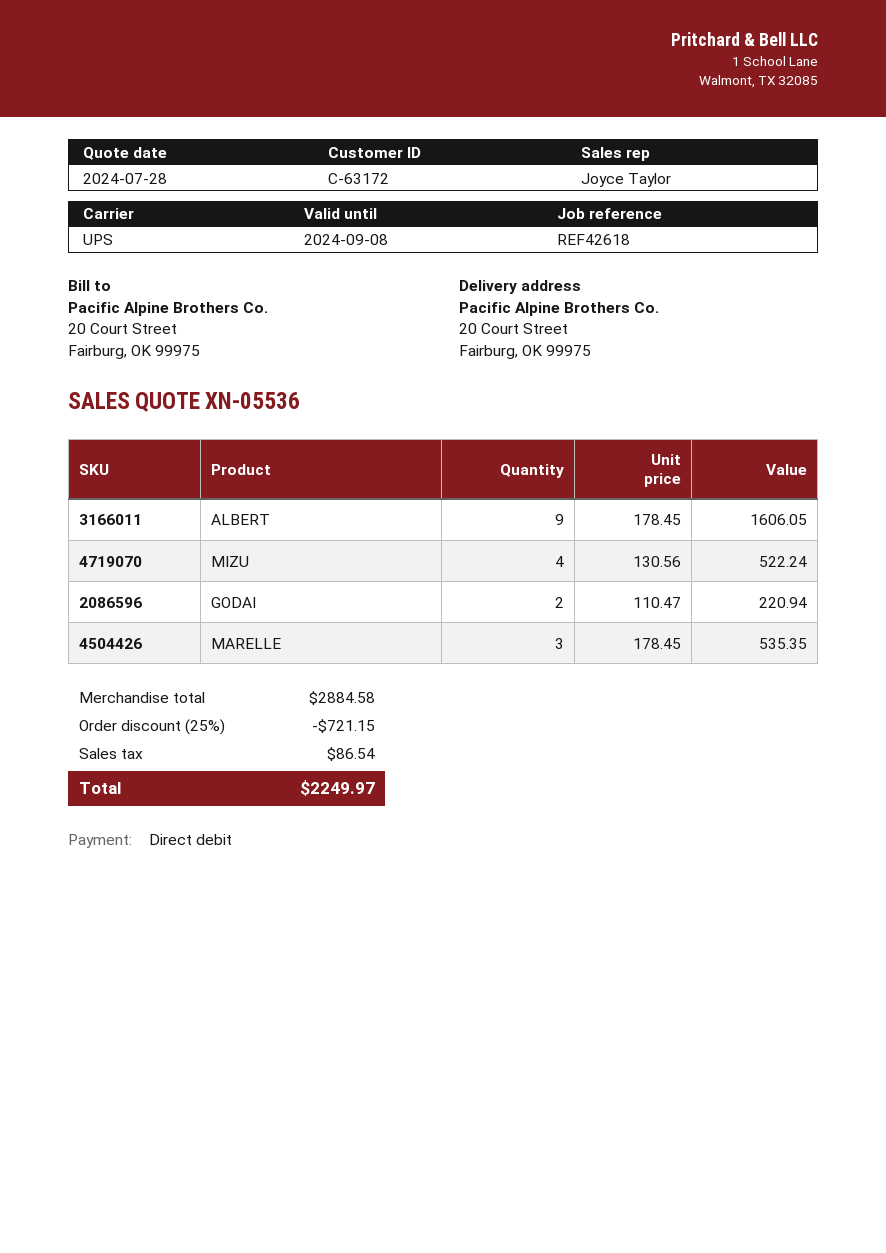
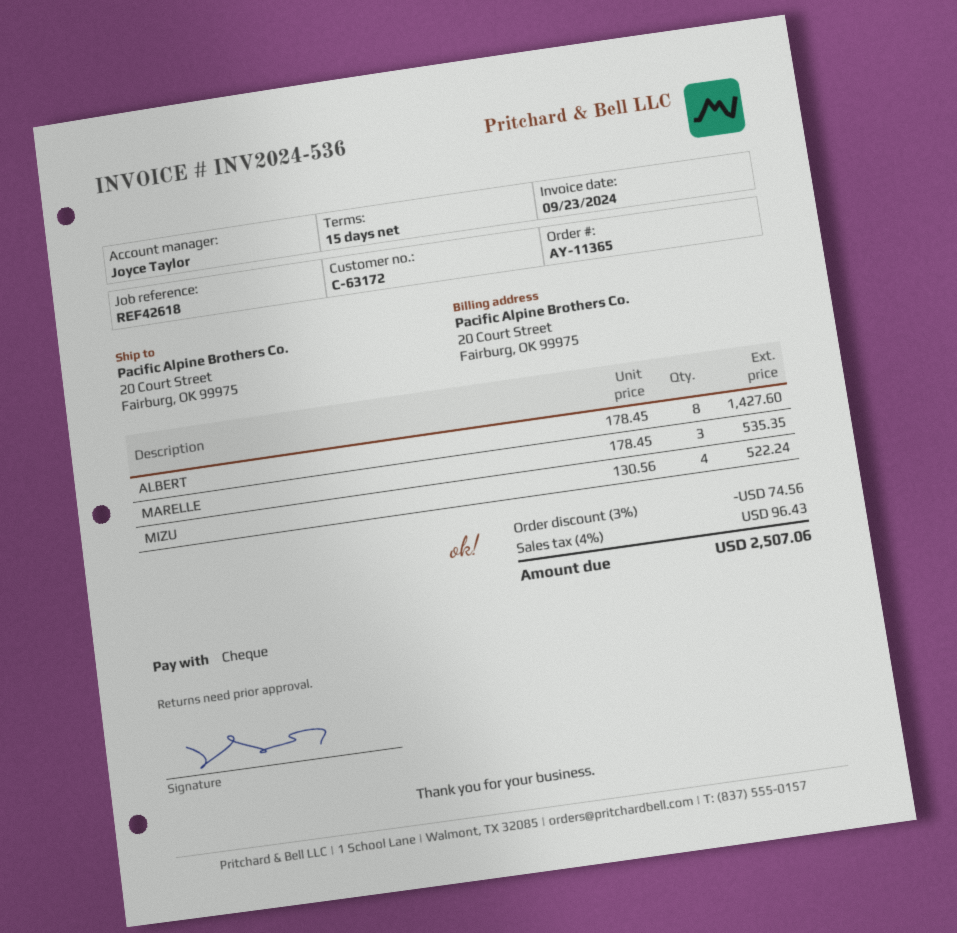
payment method: direct debit -> cheque
ALBERT: 9 x 178.45 = 1606.05 -> 8 x 178.45 = 1427.60
GODAI: 2 x 110.47 = 220.94 -> none
discount: 25% = 721.15 -> 3% = 74.56
tax: 86.54 -> 96.43
total: 2249.97 -> 2507.06

